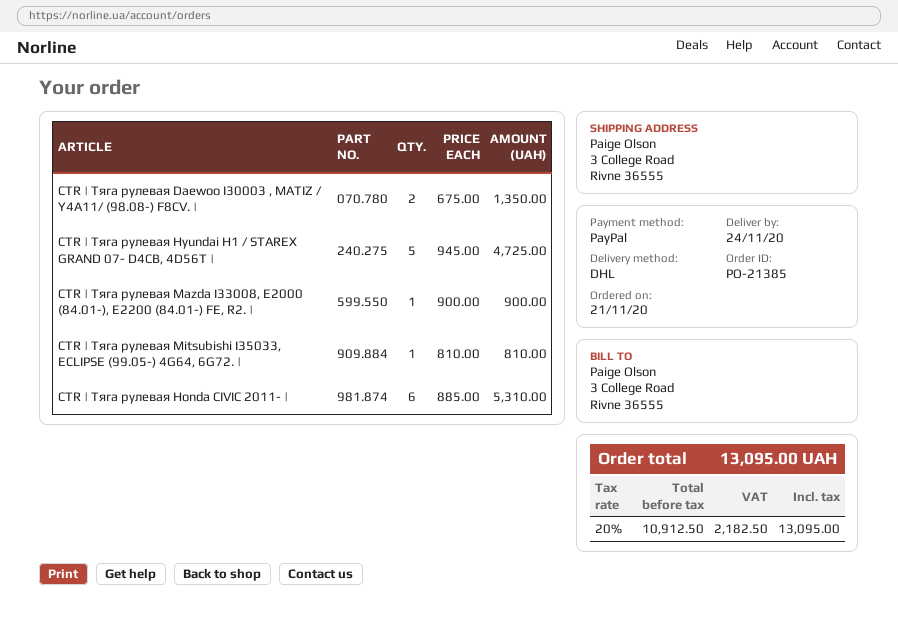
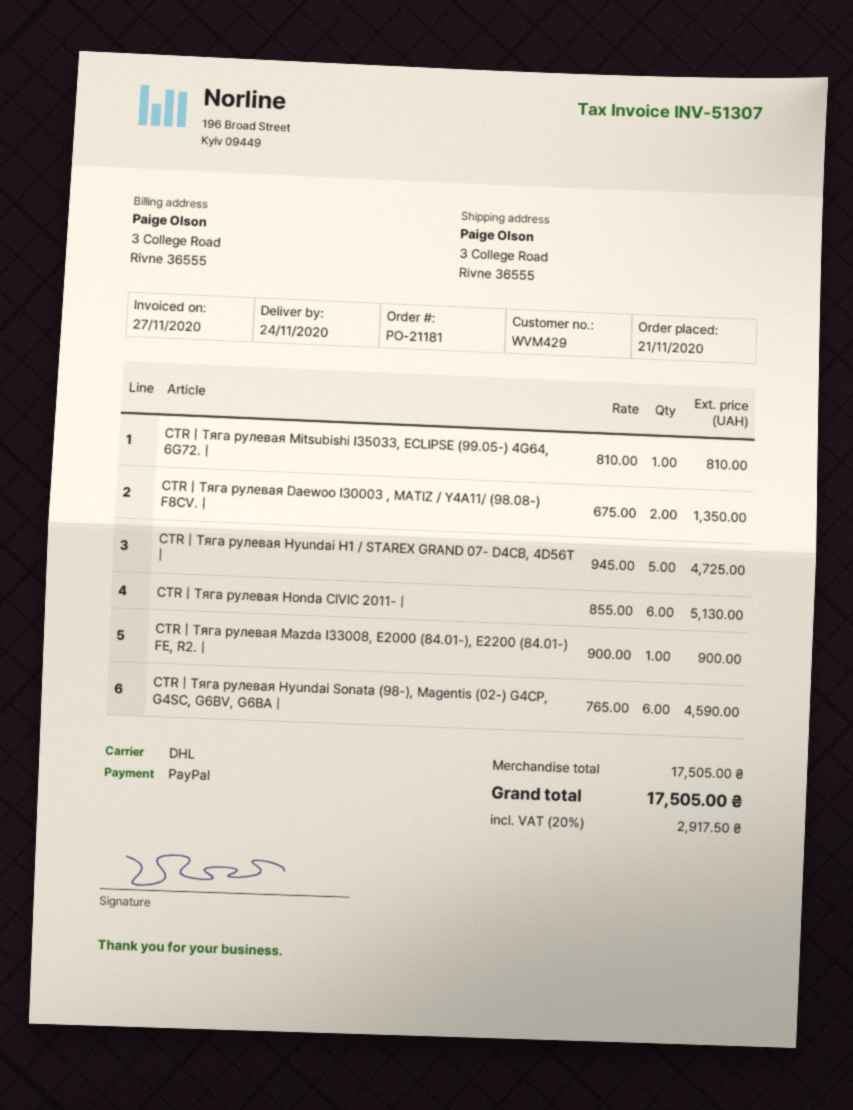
order number: PO-21385 -> PO-21181
CTR | Тяга рулевая Honda CIVIC 2011- |: 6 x 885.00 = 5310.00 -> 6 x 855.00 = 5130.00
CTR | Тяга рулевая Hyundai Sonata (98-), Magentis (02-) G4CP, G4SC, G6BV, G6BA |: none -> 6 x 765.00 = 4590.00
tax: 20% = 2182.50 -> 20% = 2917.50
total: 13095.00 -> 17505.00

